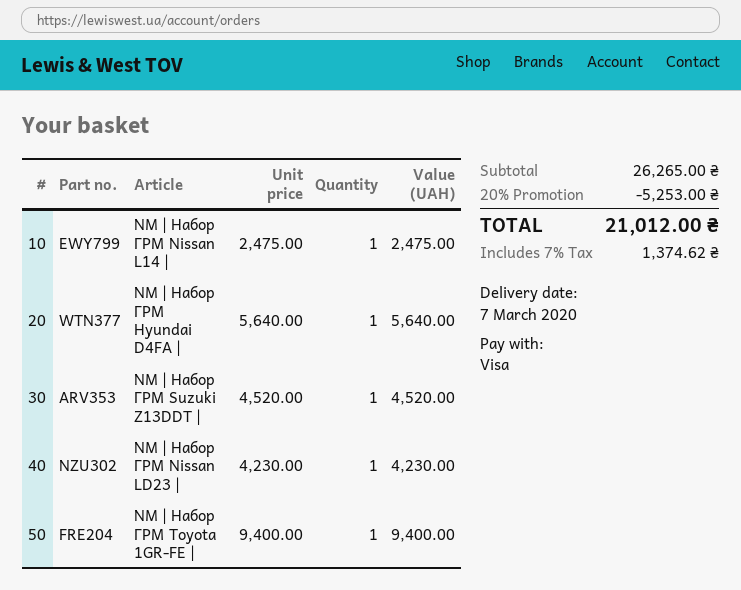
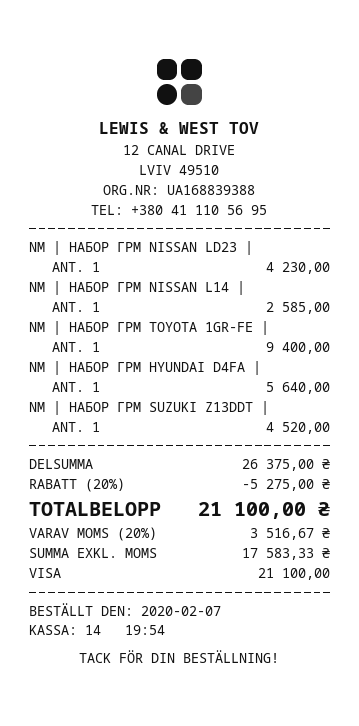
NM | Набор ГРМ Nissan L14 |: 1 for 2475.00 -> 1 for 2585.00
subtotal: 26265.00 -> 26375.00
discount: 20% = 5253.00 -> 20% = 5275.00
tax: 7% = 1374.62 -> 20% = 3516.67
total: 21012.00 -> 21100.00

